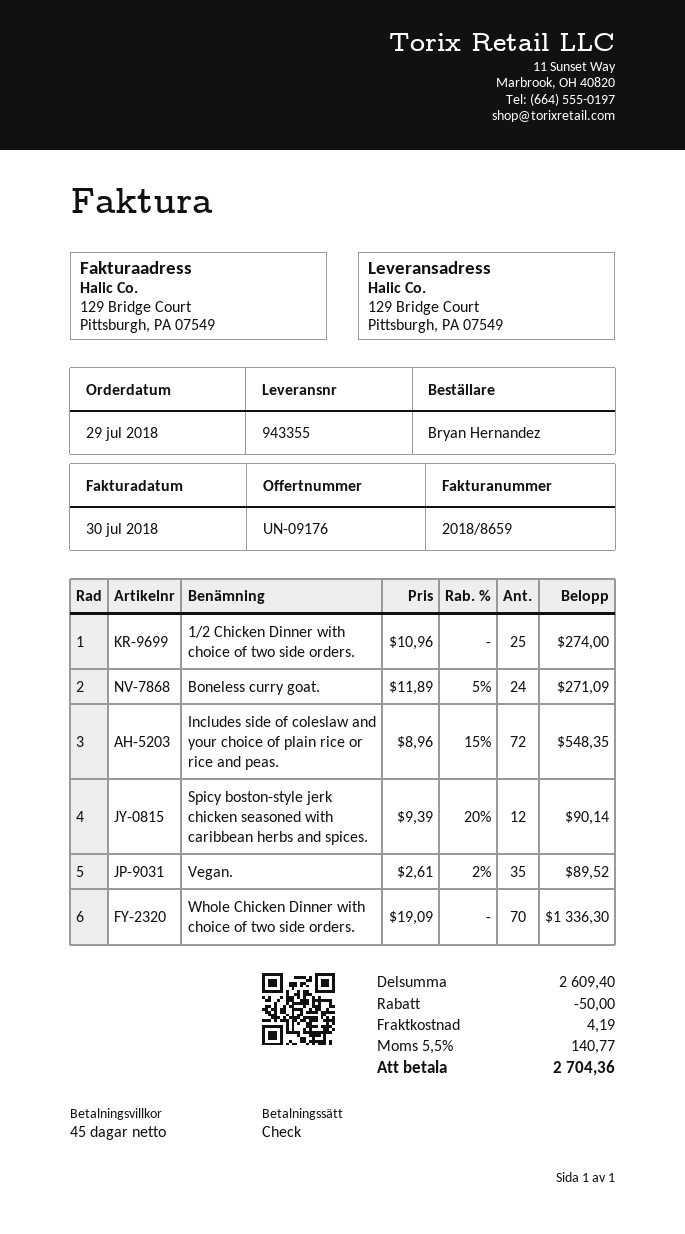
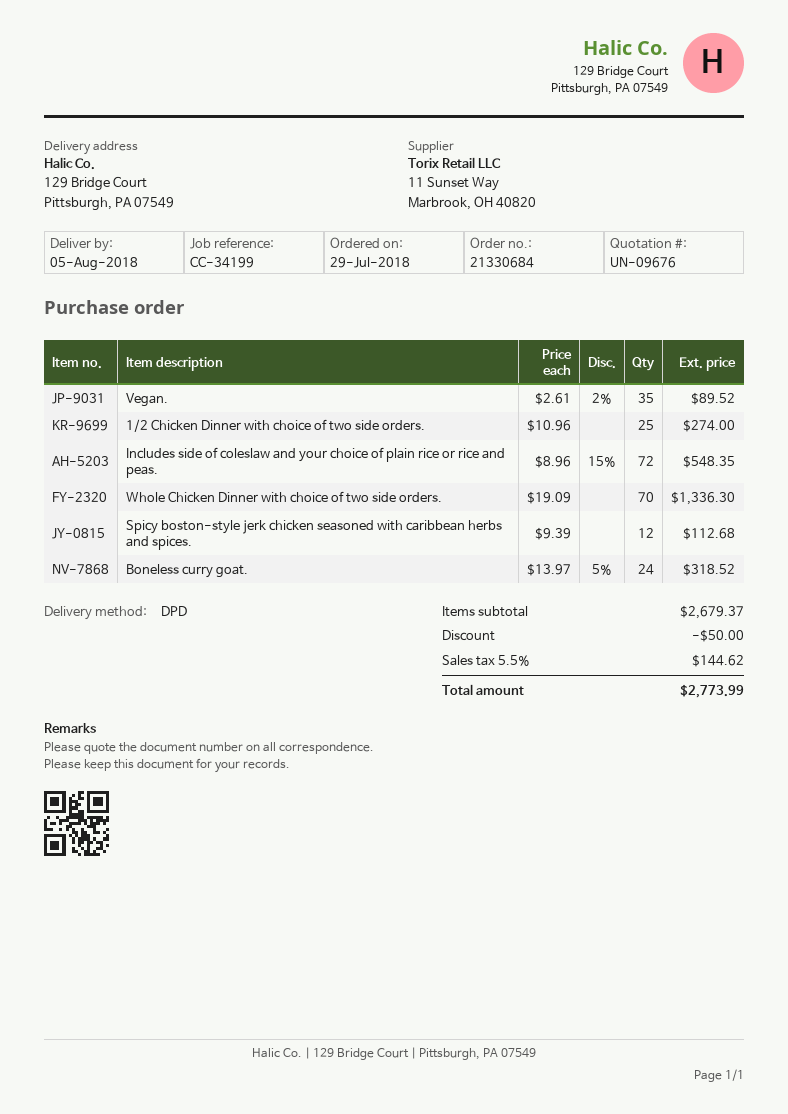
quote number: UN-09176 -> UN-09676
Boneless curry goat.: 24 x 11.89 - 5% = 271.09 -> 24 x 13.97 - 5% = 318.52
Spicy boston-style jerk chicken seasoned with caribbean herbs and spices.: 12 x 9.39 - 20% = 90.14 -> 12 x 9.39 = 112.68
subtotal: 2609.40 -> 2679.37
shipping: 4.19 -> none
tax: 5.5% = 140.77 -> 5.5% = 144.62
total: 2704.36 -> 2773.99

